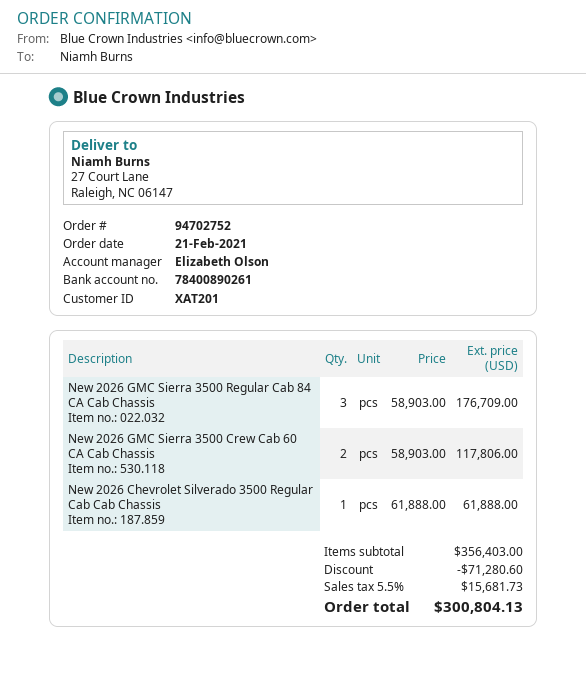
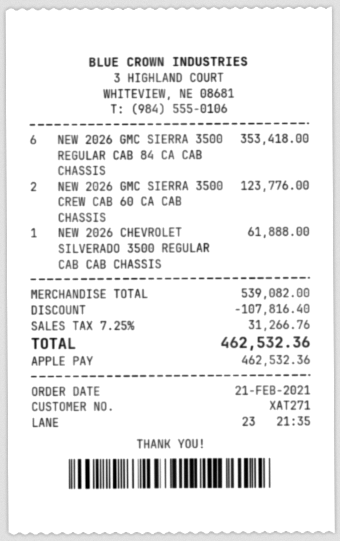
customer number: XAT201 -> XAT271
New 2026 GMC Sierra 3500 Regular Cab 84 CA Cab Chassis: 3 for 176709.00 -> 6 for 353418.00
New 2026 GMC Sierra 3500 Crew Cab 60 CA Cab Chassis: 2 for 117806.00 -> 2 for 123776.00
subtotal: 356403.00 -> 539082.00
discount: 71280.60 -> 107816.40
tax: 5.5% = 15681.73 -> 7.25% = 31266.76
total: 300804.13 -> 462532.36

